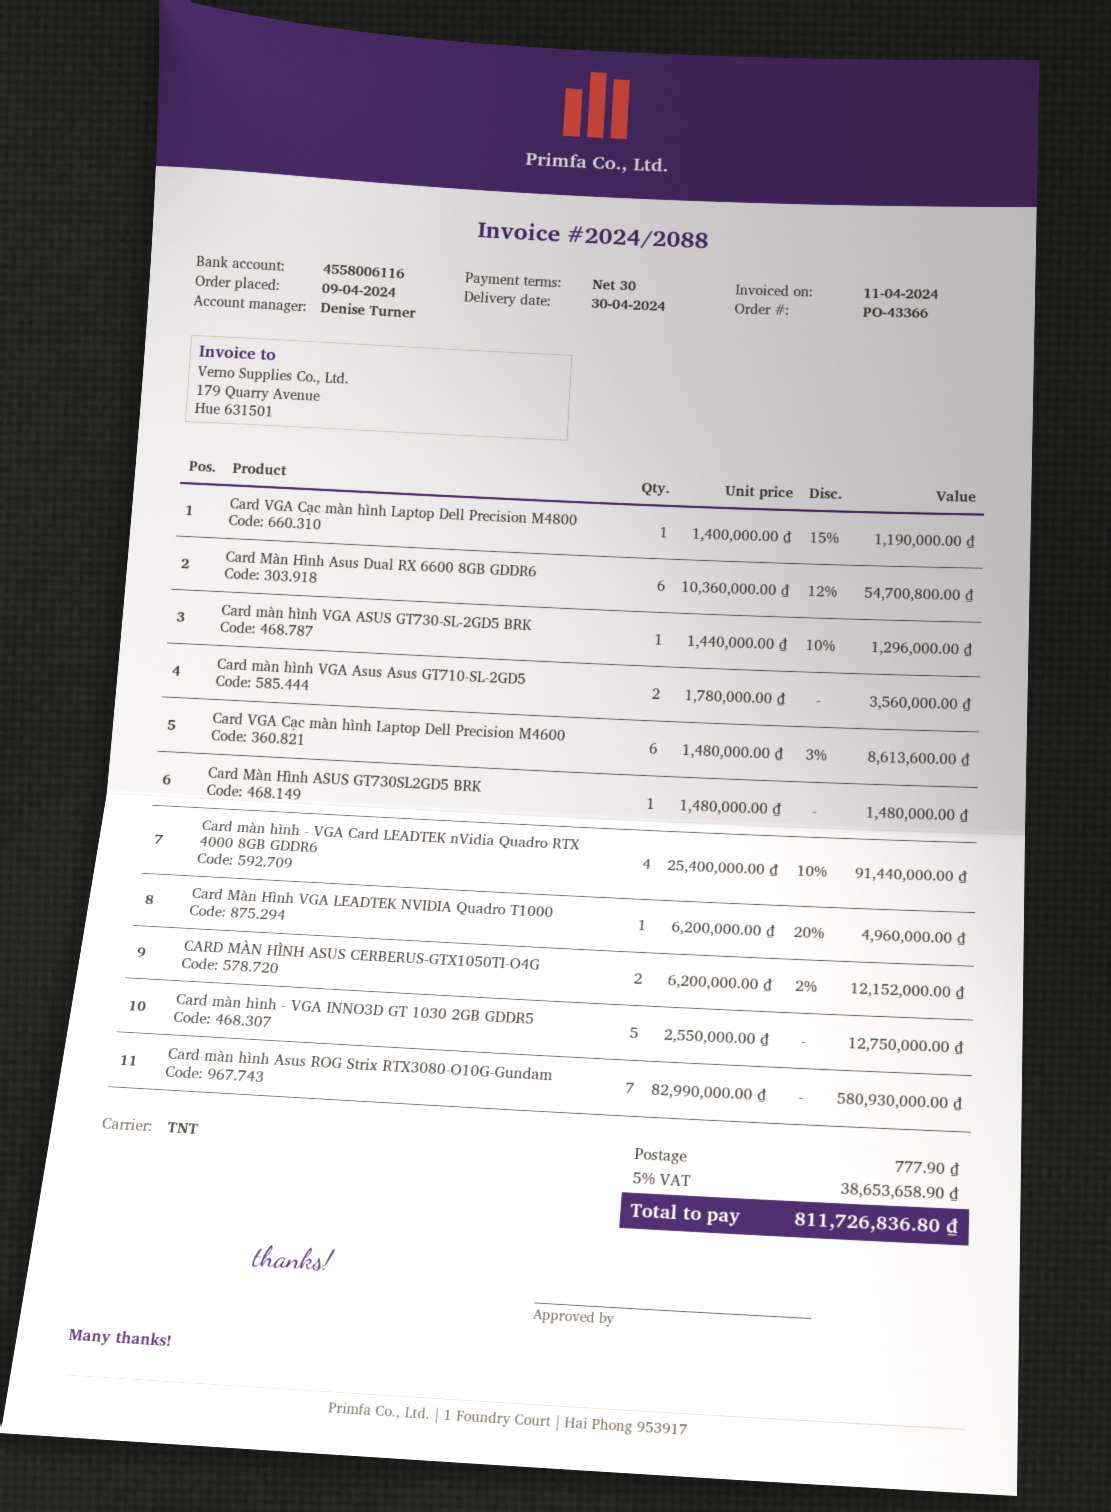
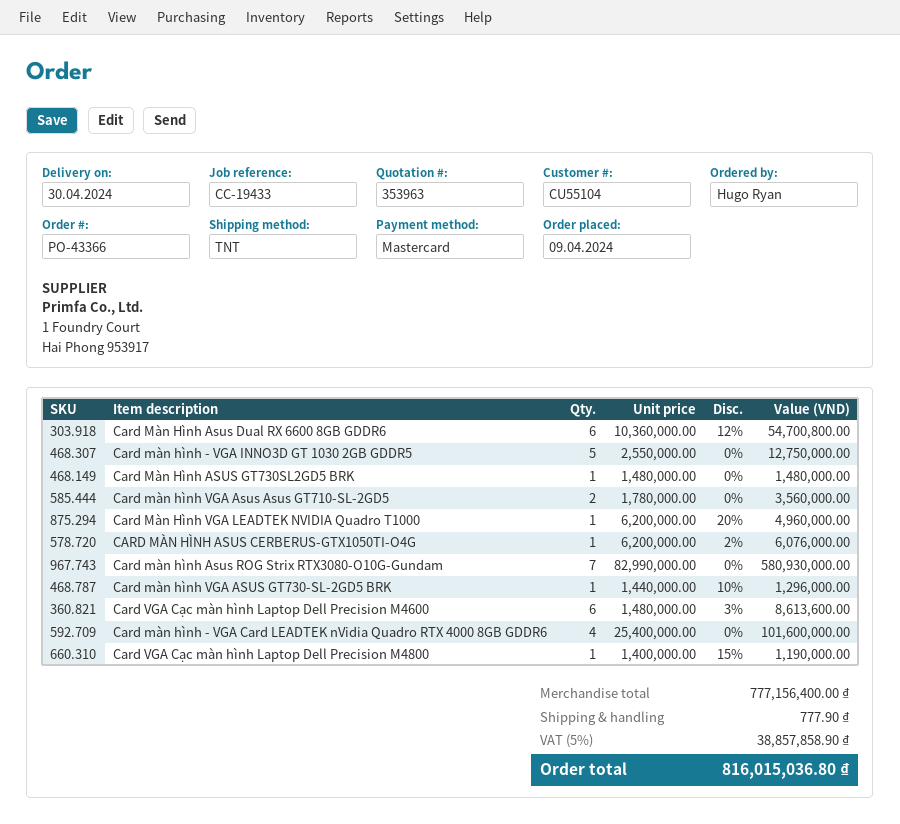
Card màn hình - VGA Card LEADTEK nVidia Quadro RTX 4000 8GB GDDR6: 4 x 25400000.00 - 10% = 91440000.00 -> 4 x 25400000.00 = 101600000.00
CARD MÀN HÌNH ASUS CERBERUS-GTX1050TI-O4G: 2 x 6200000.00 - 2% = 12152000.00 -> 1 x 6200000.00 - 2% = 6076000.00
tax: 5% = 38653658.90 -> 5% = 38857858.90
total: 811726836.80 -> 816015036.80

